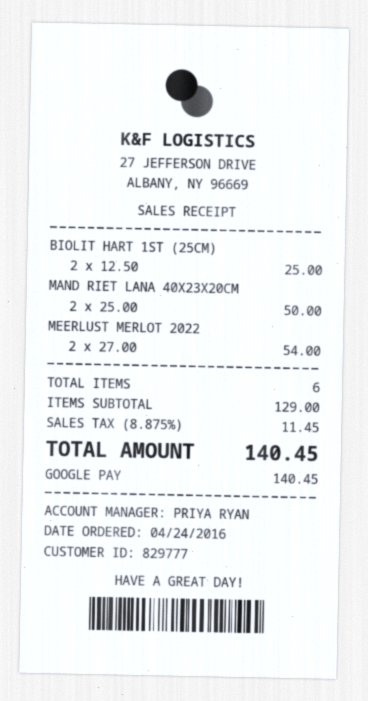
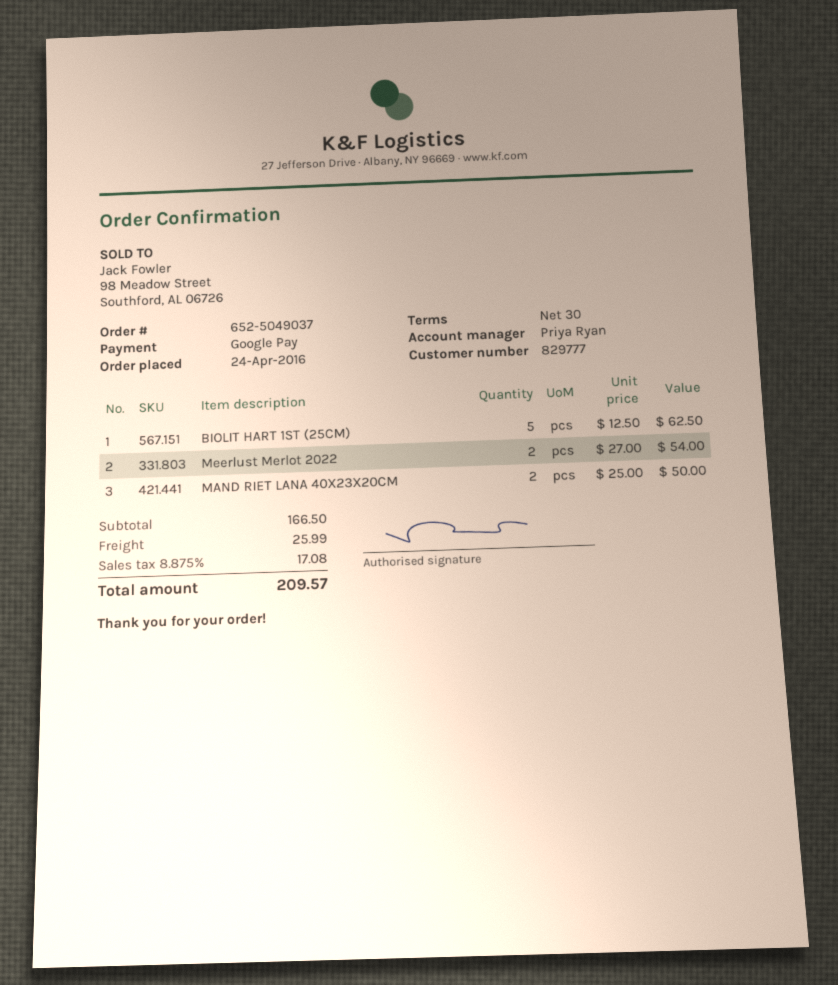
BIOLIT HART 1ST (25CM): 2 x 12.50 = 25.00 -> 5 x 12.50 = 62.50
subtotal: 129.00 -> 166.50
shipping: none -> 25.99
tax: 8.875% = 11.45 -> 8.875% = 17.08
total: 140.45 -> 209.57

